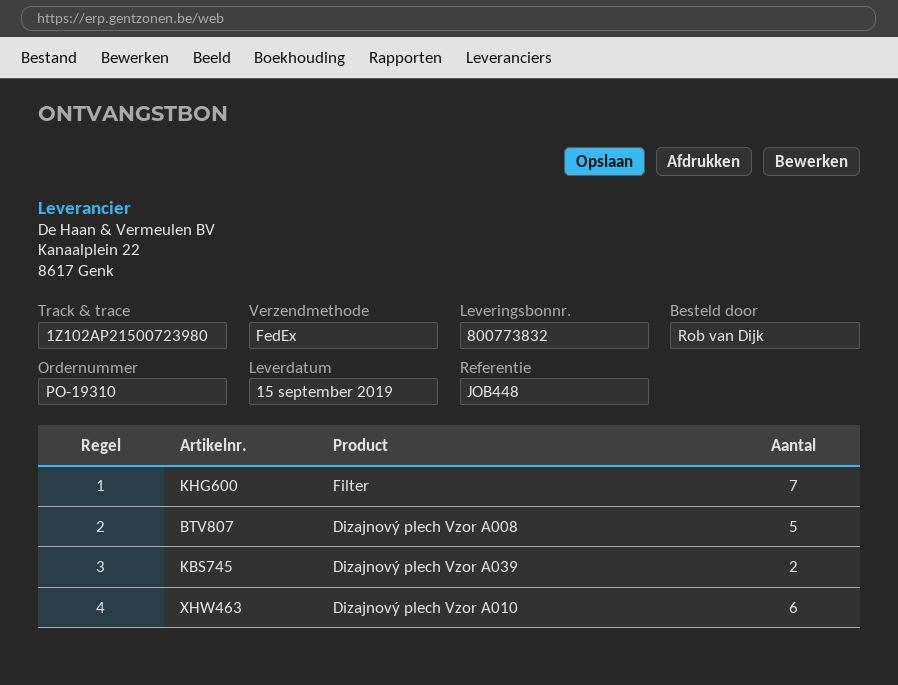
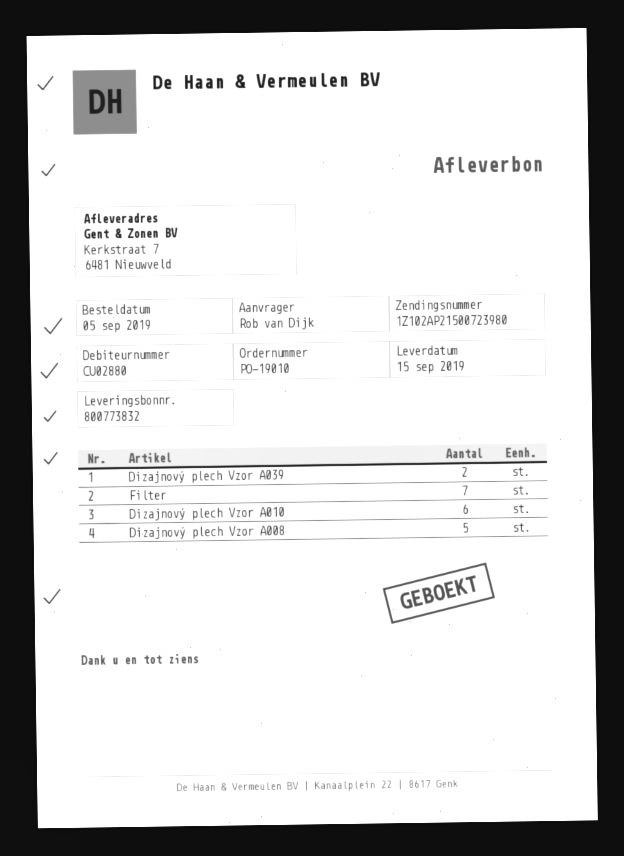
order number: PO-19310 -> PO-19010

